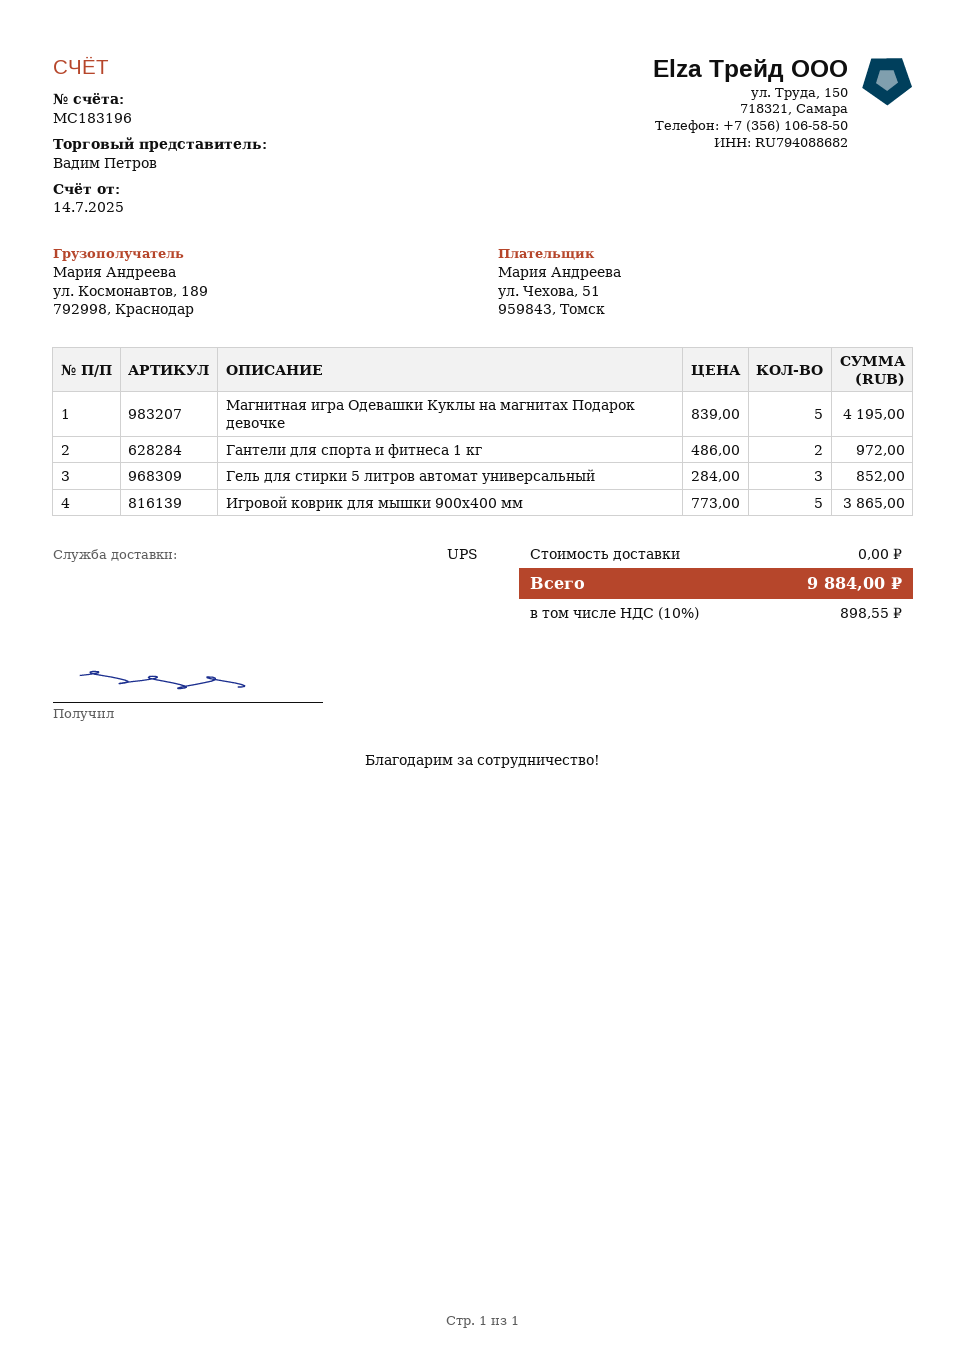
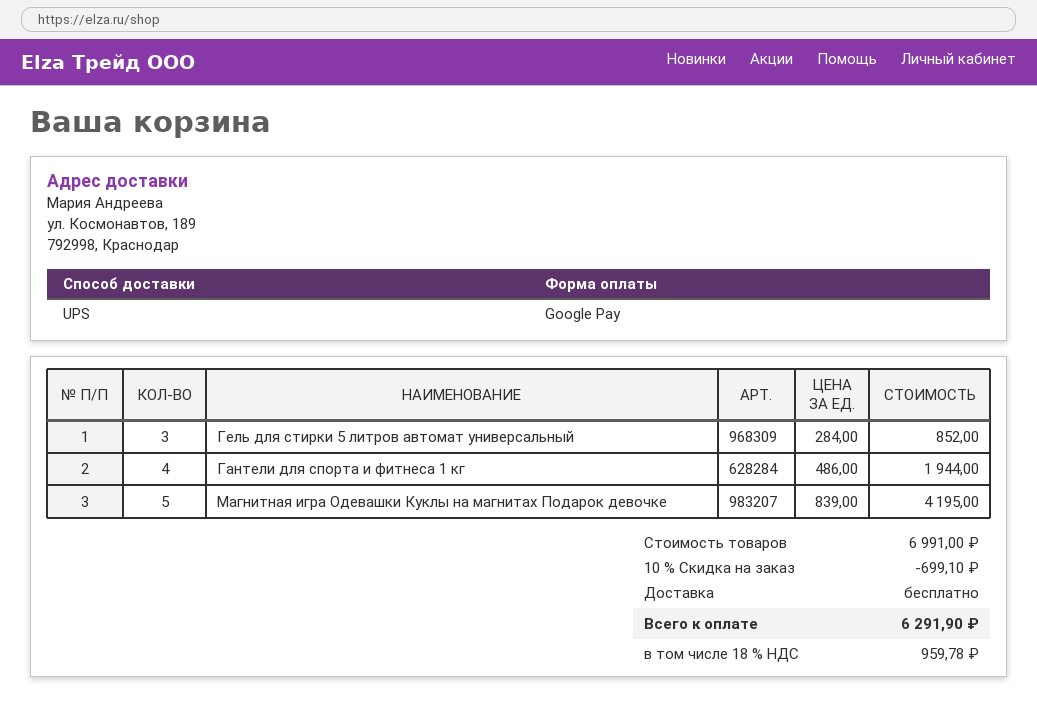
Гантели для спорта и фитнеса 1 кг: 2 x 486.00 = 972.00 -> 4 x 486.00 = 1944.00
Игровой коврик для мышки 900х400 мм: 5 x 773.00 = 3865.00 -> none
discount: none -> 10% = 699.10
tax: 10% = 898.55 -> 18% = 959.78
total: 9884.00 -> 6291.90

